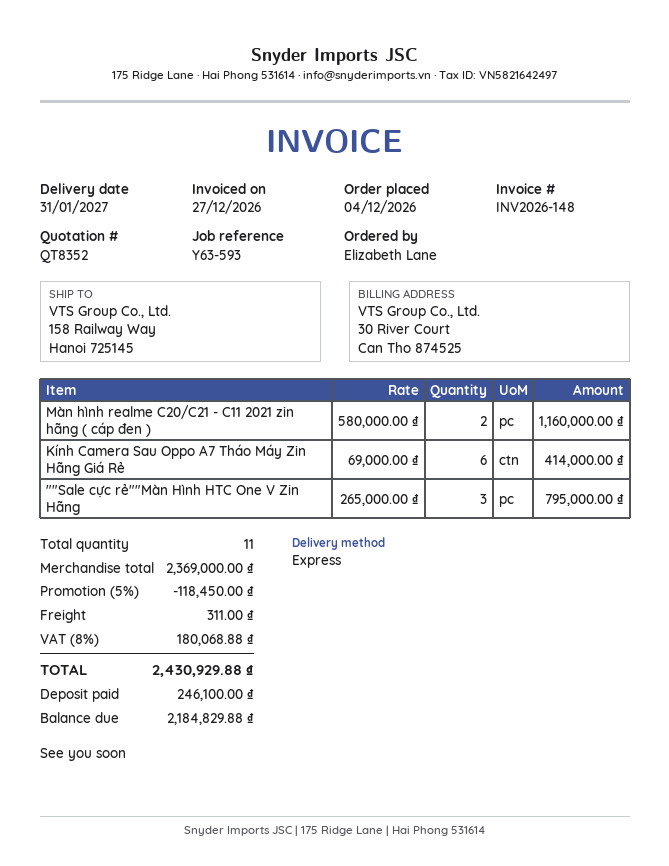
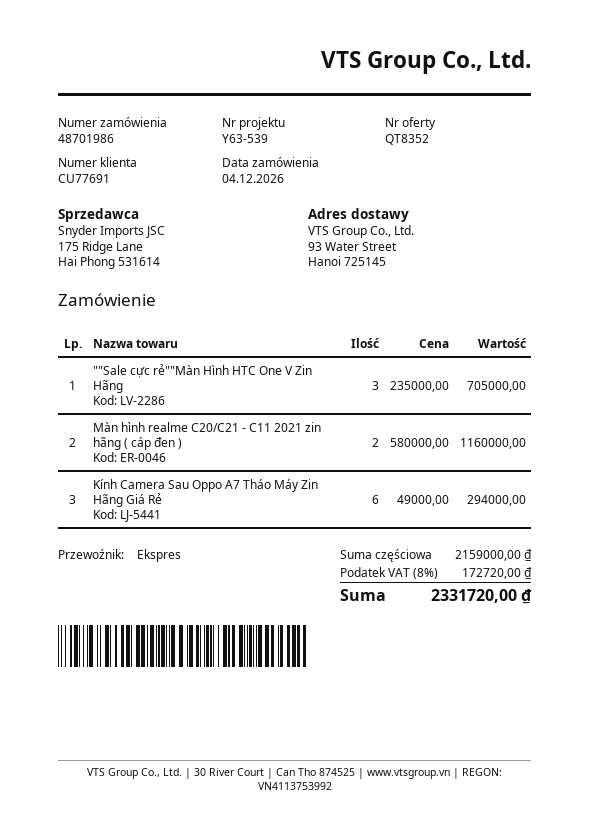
reference: Y63-593 -> Y63-539
ship to: 158 Railway Way, Hanoi 725145 -> 93 Water Street, Hanoi 725145
Kính Camera Sau Oppo A7 Tháo Máy Zin Hãng Giá Rẻ: 6 x 69000.00 = 414000.00 -> 6 x 49000.00 = 294000.00
""Sale cực rẻ""Màn Hình HTC One V Zin Hãng: 3 x 265000.00 = 795000.00 -> 3 x 235000.00 = 705000.00
subtotal: 2369000.00 -> 2159000.00
discount: 5% = 118450.00 -> none
shipping: 311.00 -> none
tax: 8% = 180068.88 -> 8% = 172720.00
total: 2430929.88 -> 2331720.00

